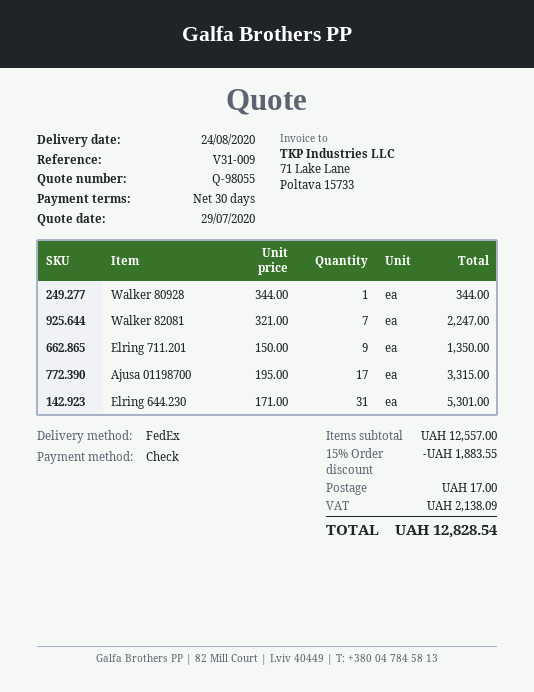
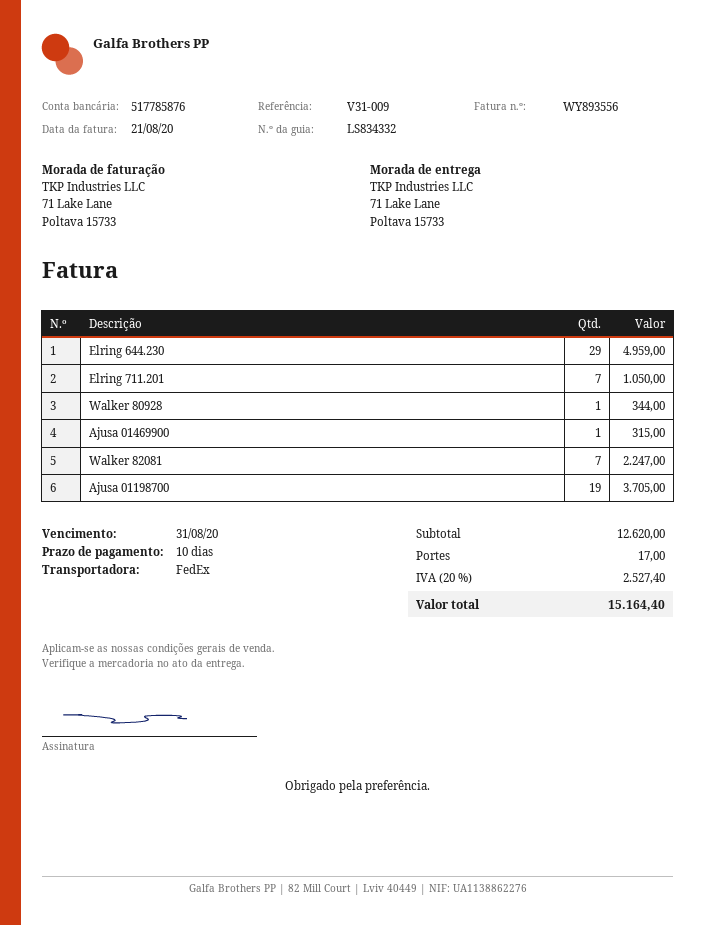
payment terms: 30 days -> 10 days
Elring 711.201: 9 for 1350.00 -> 7 for 1050.00
Ajusa 01198700: 17 for 3315.00 -> 19 for 3705.00
Elring 644.230: 31 for 5301.00 -> 29 for 4959.00
Ajusa 01469900: none -> 1 for 315.00
subtotal: 12557.00 -> 12620.00
discount: 15% = 1883.55 -> none
tax: 2138.09 -> 2527.40
total: 12828.54 -> 15164.40

